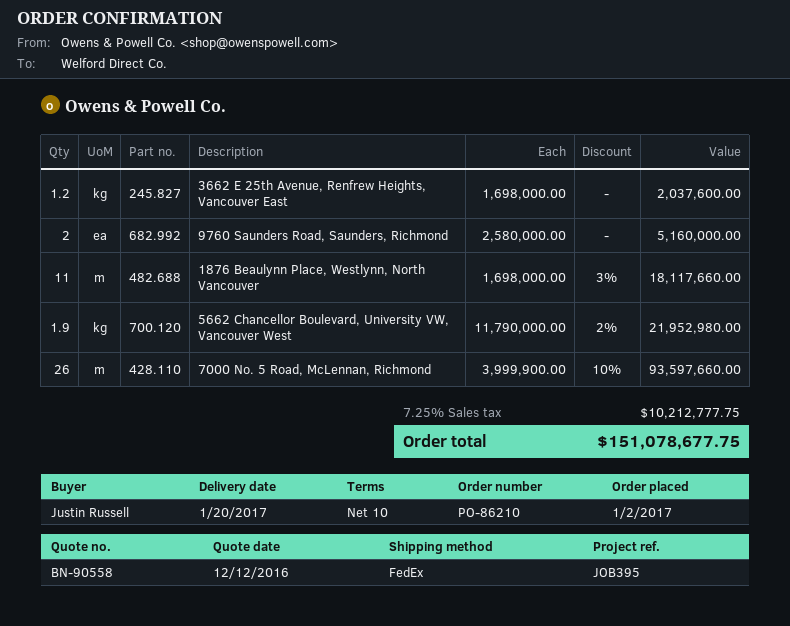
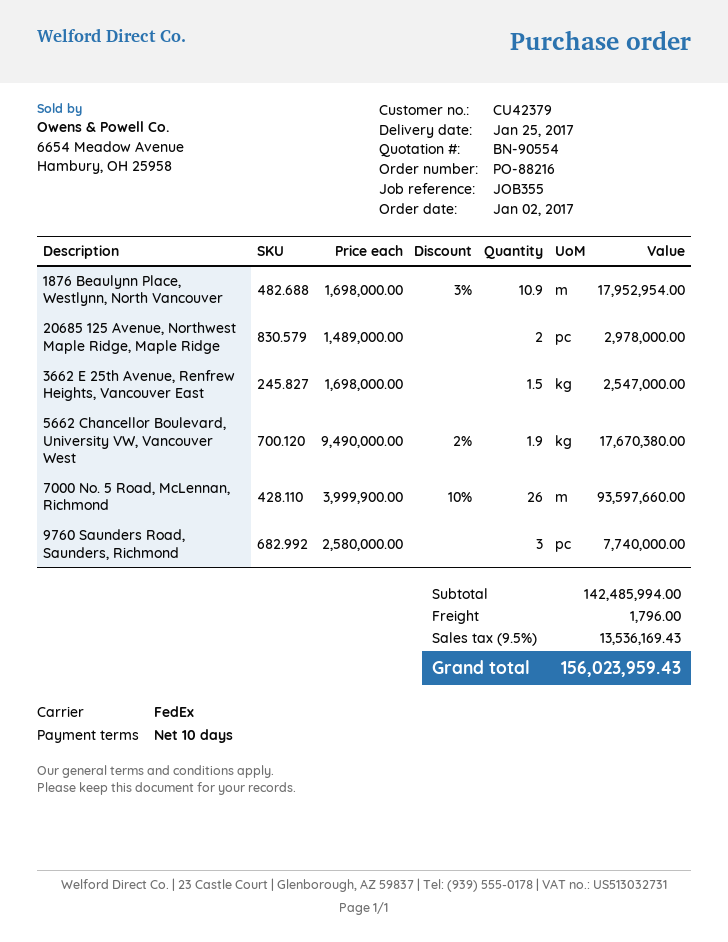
quote number: BN-90558 -> BN-90554
order number: PO-86210 -> PO-88216
delivery date: 2017-01-20 -> 2017-01-25
reference: JOB395 -> JOB355
3662 E 25th Avenue, Renfrew Heights, Vancouver East: 1.2 x 1698000.00 = 2037600.00 -> 1.5 x 1698000.00 = 2547000.00
9760 Saunders Road, Saunders, Richmond: 2 x 2580000.00 = 5160000.00 -> 3 x 2580000.00 = 7740000.00
1876 Beaulynn Place, Westlynn, North Vancouver: 11 x 1698000.00 - 3% = 18117660.00 -> 10.9 x 1698000.00 - 3% = 17952954.00
5662 Chancellor Boulevard, University VW, Vancouver West: 1.9 x 11790000.00 - 2% = 21952980.00 -> 1.9 x 9490000.00 - 2% = 17670380.00
20685 125 Avenue, Northwest Maple Ridge, Maple Ridge: none -> 2 x 1489000.00 = 2978000.00
shipping: none -> 1796.00
tax: 7.25% = 10212777.75 -> 9.5% = 13536169.43
total: 151078677.75 -> 156023959.43

